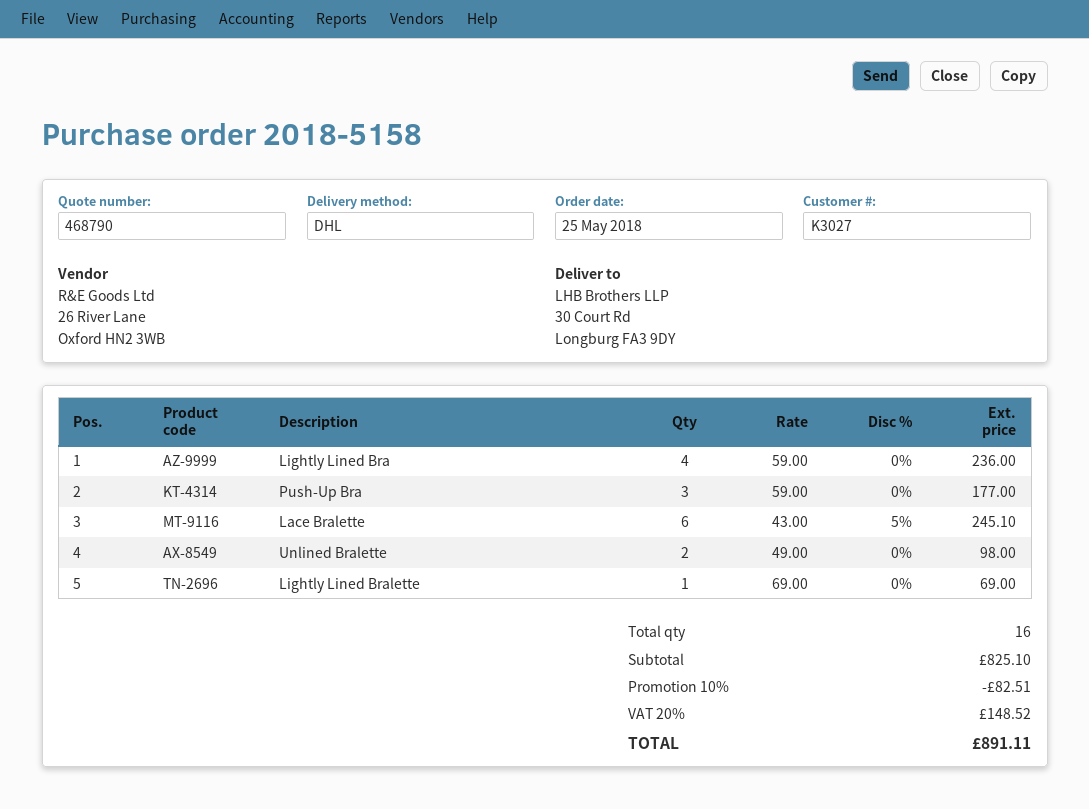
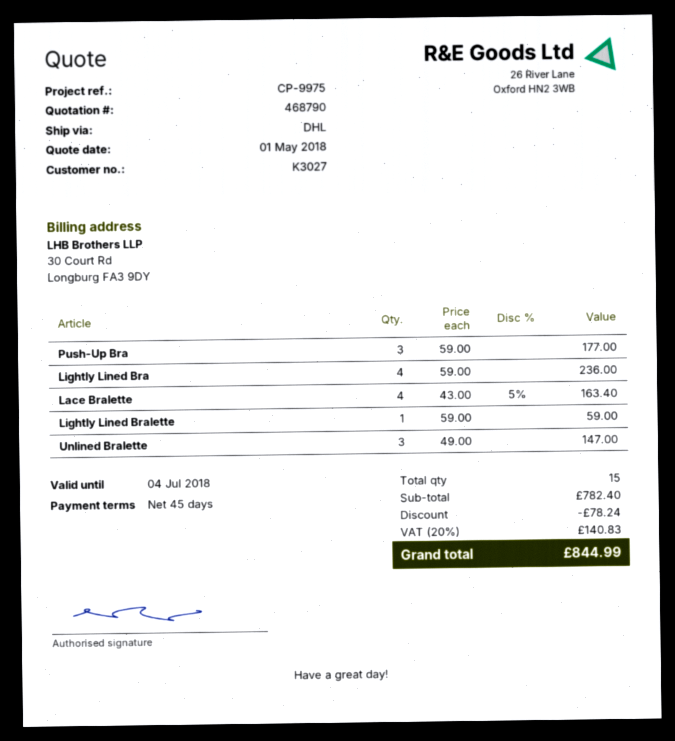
Lace Bralette: 6 x 43.00 - 5% = 245.10 -> 4 x 43.00 - 5% = 163.40
Unlined Bralette: 2 x 49.00 = 98.00 -> 3 x 49.00 = 147.00
Lightly Lined Bralette: 1 x 69.00 = 69.00 -> 1 x 59.00 = 59.00
total quantity: 16 -> 15
subtotal: 825.10 -> 782.40
discount: 82.51 -> 78.24
tax: 20% = 148.52 -> 20% = 140.83
total: 891.11 -> 844.99

